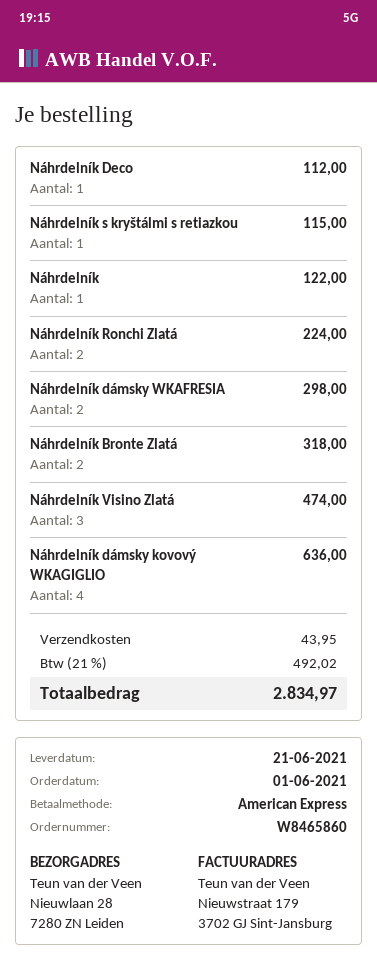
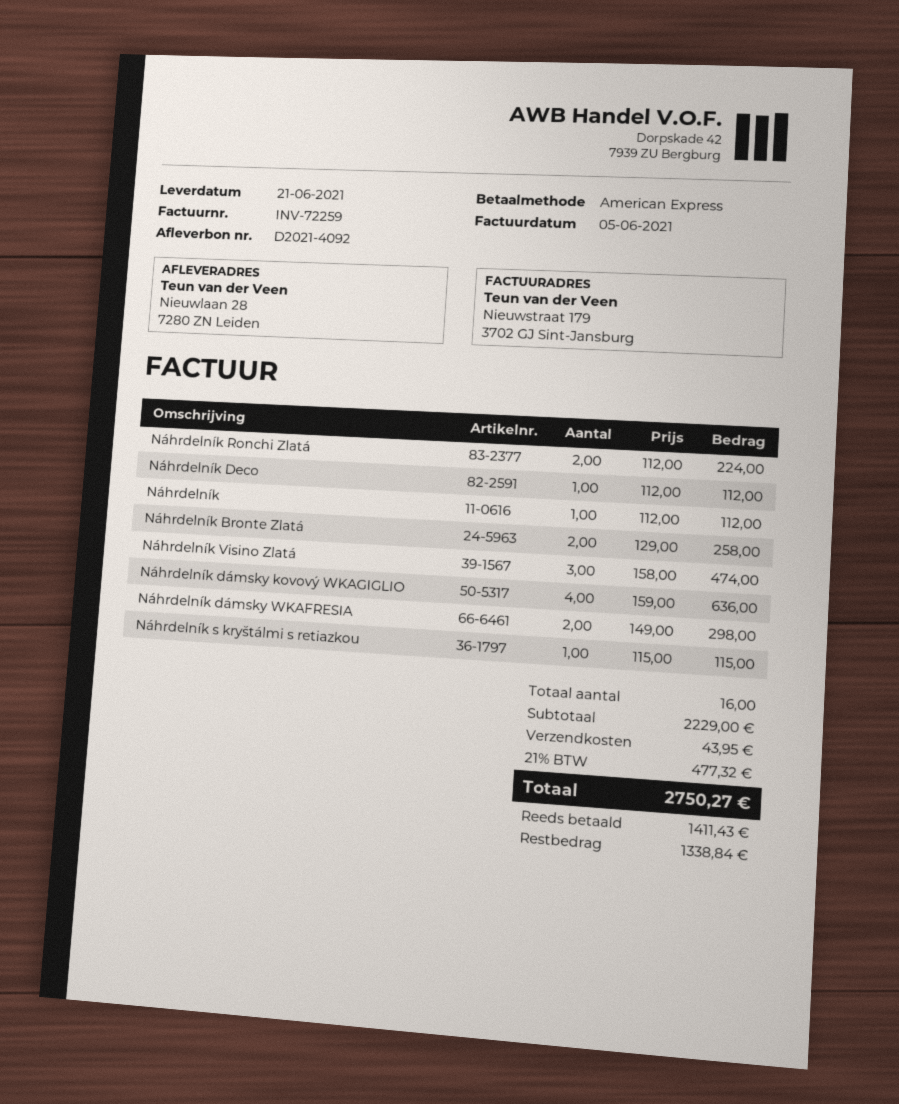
Náhrdelník: 1 for 122.00 -> 1 for 112.00
Náhrdelník Bronte Zlatá: 2 for 318.00 -> 2 for 258.00
tax: 21% = 492.02 -> 21% = 477.32
total: 2834.97 -> 2750.27

